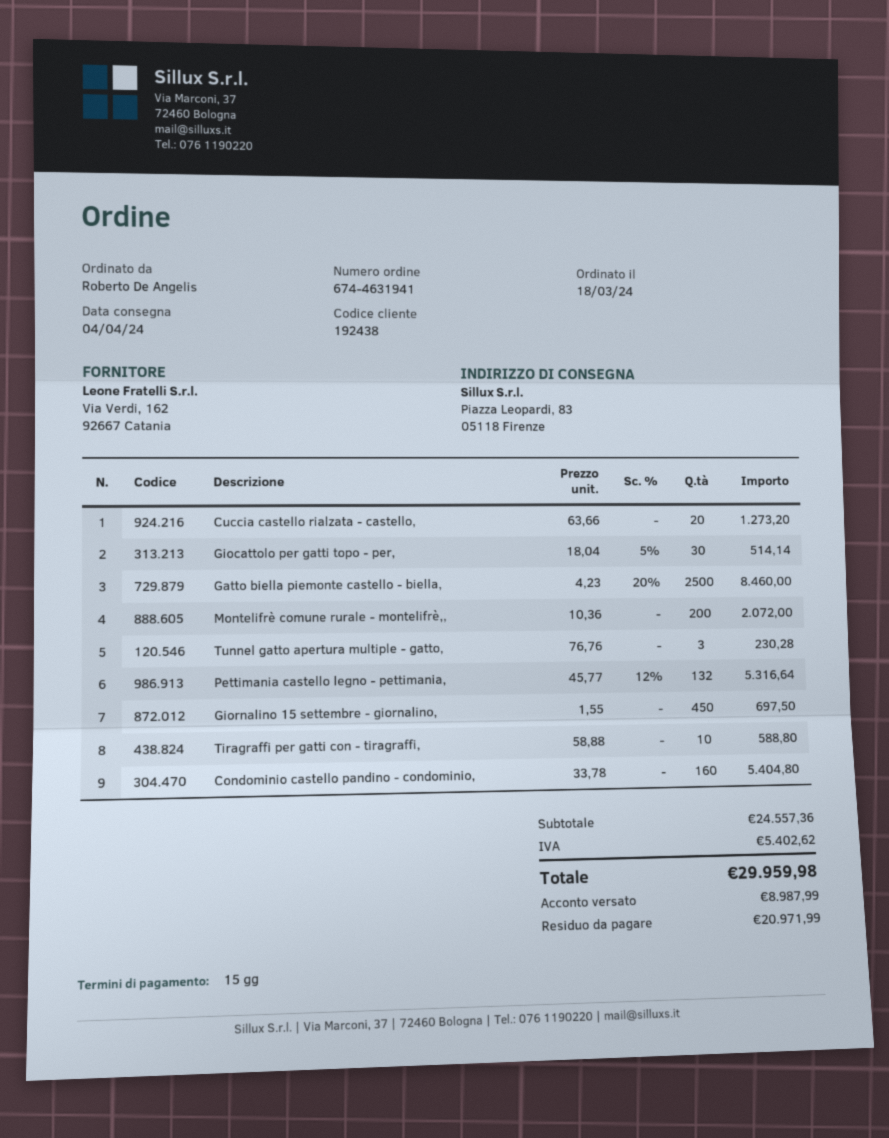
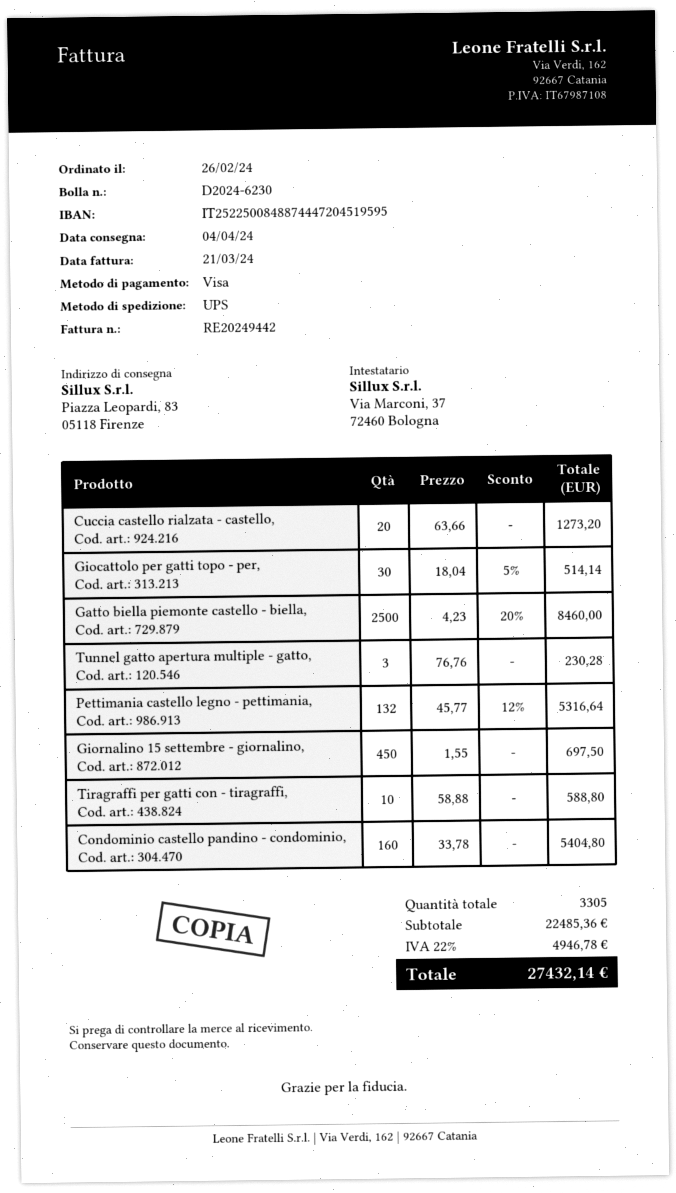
order date: 2024-03-18 -> 2024-02-26
Montelifrè comune rurale - montelifrè,,: 200 x 10.36 = 2072.00 -> none
subtotal: 24557.36 -> 22485.36
tax: 5402.62 -> 4946.78
total: 29959.98 -> 27432.14

